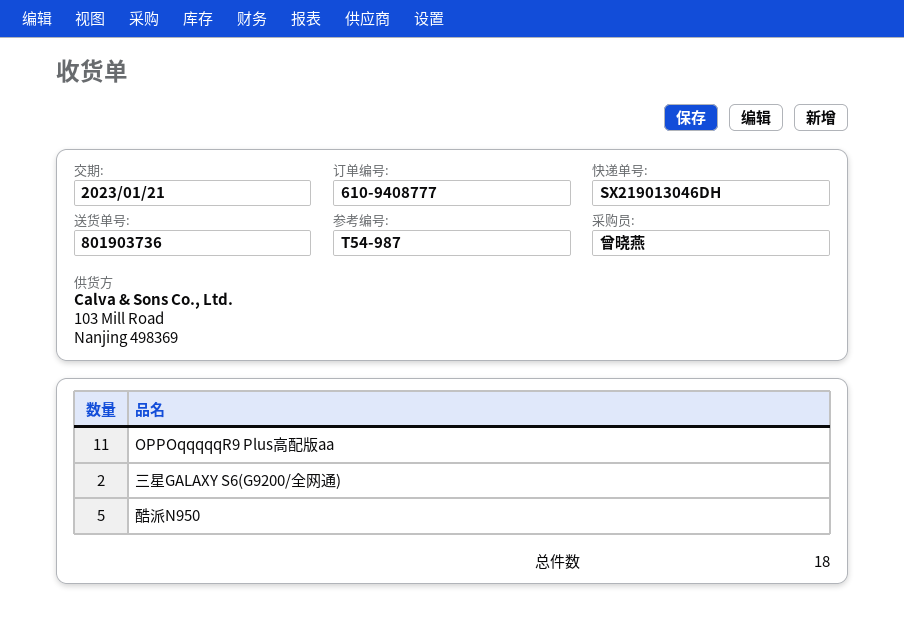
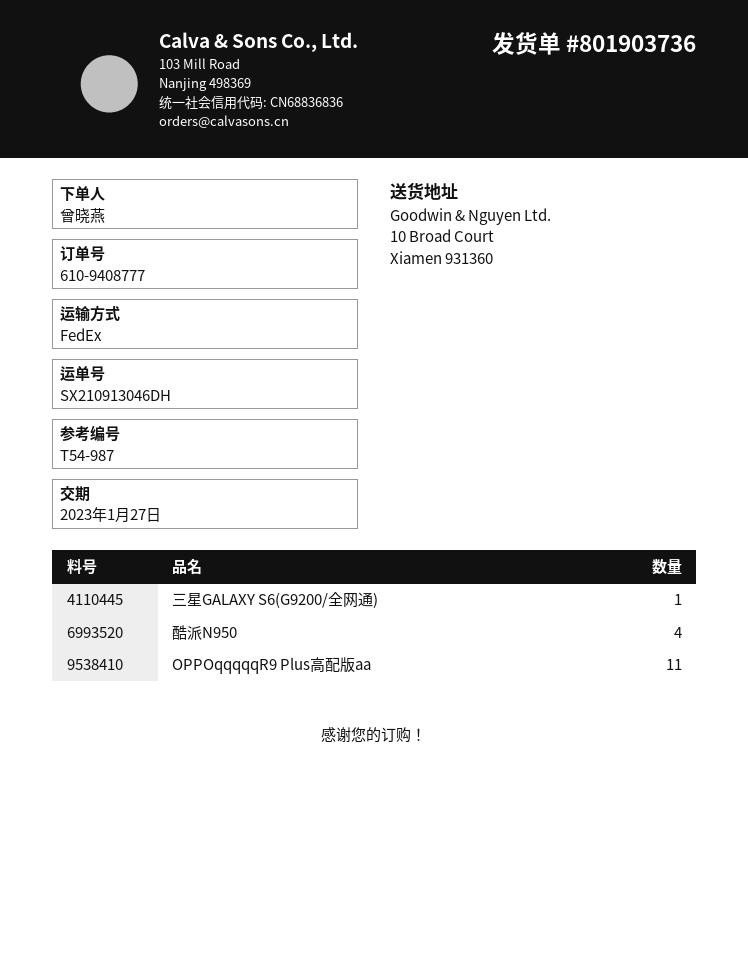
delivery date: 2023-01-21 -> 2023-01-27
tracking number: SX219013046DH -> SX210913046DH
三星GALAXY S6(G9200/全网通): 2 -> 1
酷派N950: 5 -> 4

